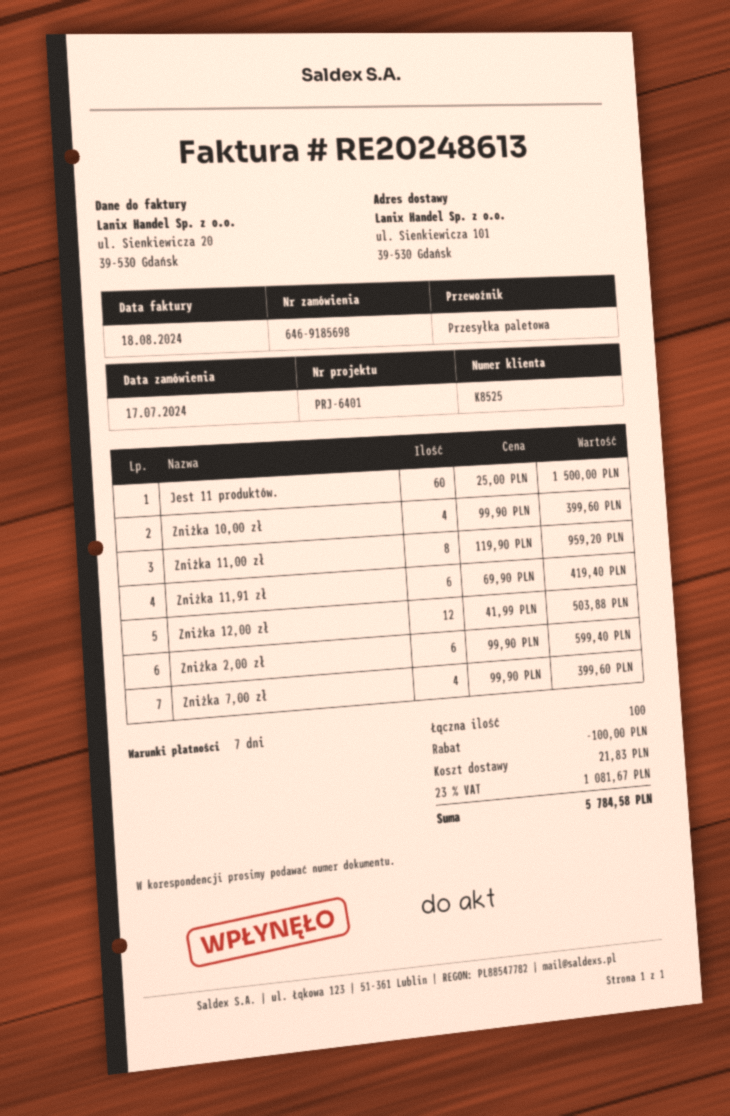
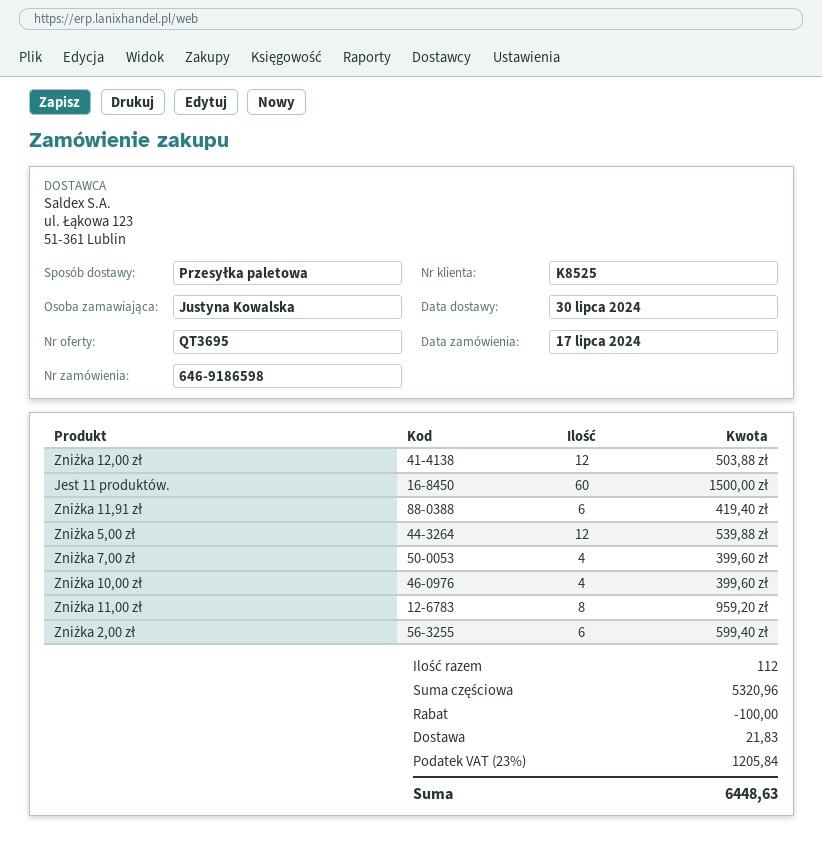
order number: 646-9185698 -> 646-9186598
Zniżka 5,00 zł: none -> 12 for 539.88
total quantity: 100 -> 112
tax: 23% = 1081.67 -> 23% = 1205.84
total: 5784.58 -> 6448.63

